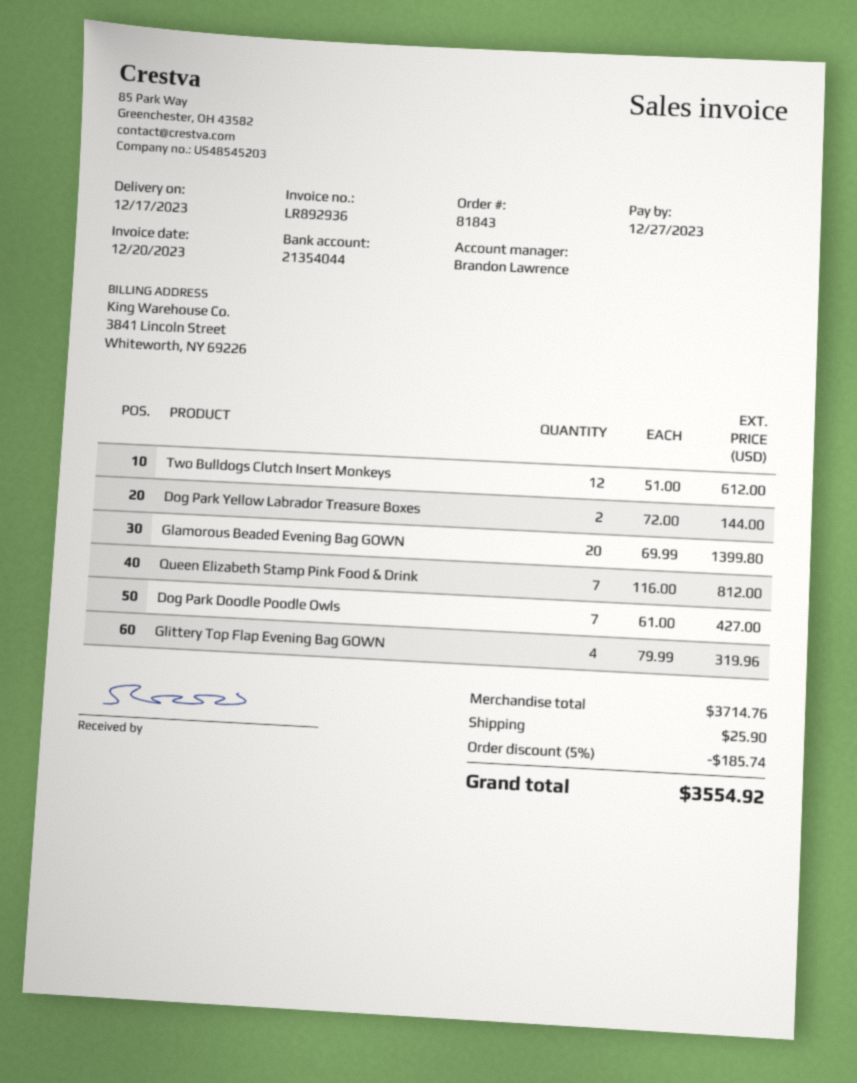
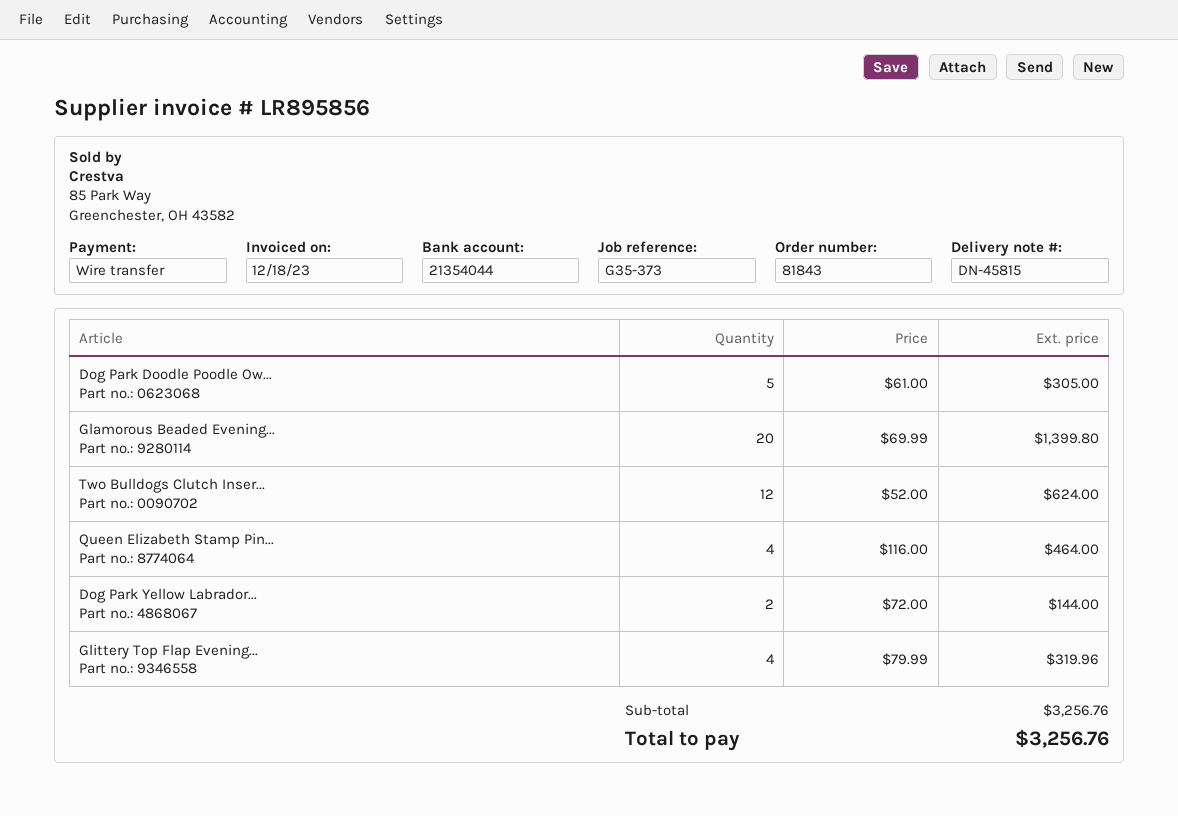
invoice number: LR892936 -> LR895856
invoice date: 2023-12-20 -> 2023-12-18
Two Bulldogs Clutch Insert Monkeys: 12 x 51.00 = 612.00 -> 12 x 52.00 = 624.00
Queen Elizabeth Stamp Pink Food & Drink: 7 x 116.00 = 812.00 -> 4 x 116.00 = 464.00
Dog Park Doodle Poodle Owls: 7 x 61.00 = 427.00 -> 5 x 61.00 = 305.00
subtotal: 3714.76 -> 3256.76
discount: 5% = 185.74 -> none
shipping: 25.90 -> none
total: 3554.92 -> 3256.76

